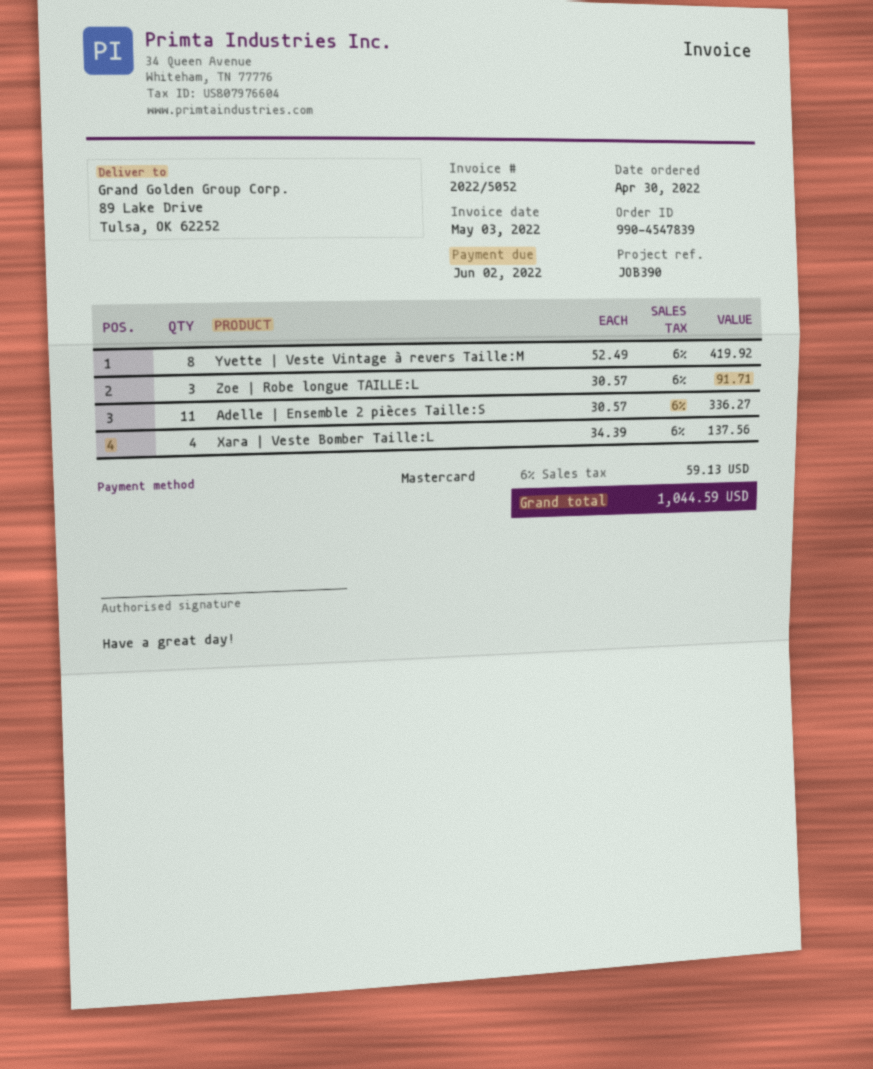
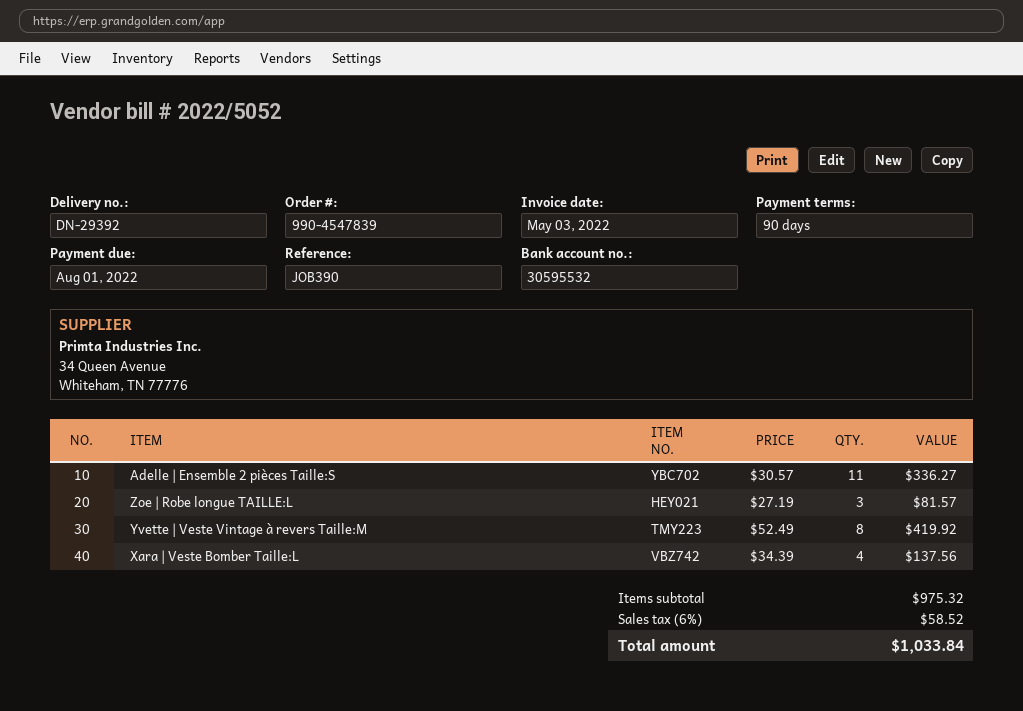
due date: 2022-06-02 -> 2022-08-01
Zoe | Robe longue TAILLE:L: 3 x 30.57 = 91.71 -> 3 x 27.19 = 81.57
tax: 6% = 59.13 -> 6% = 58.52
total: 1044.59 -> 1033.84

